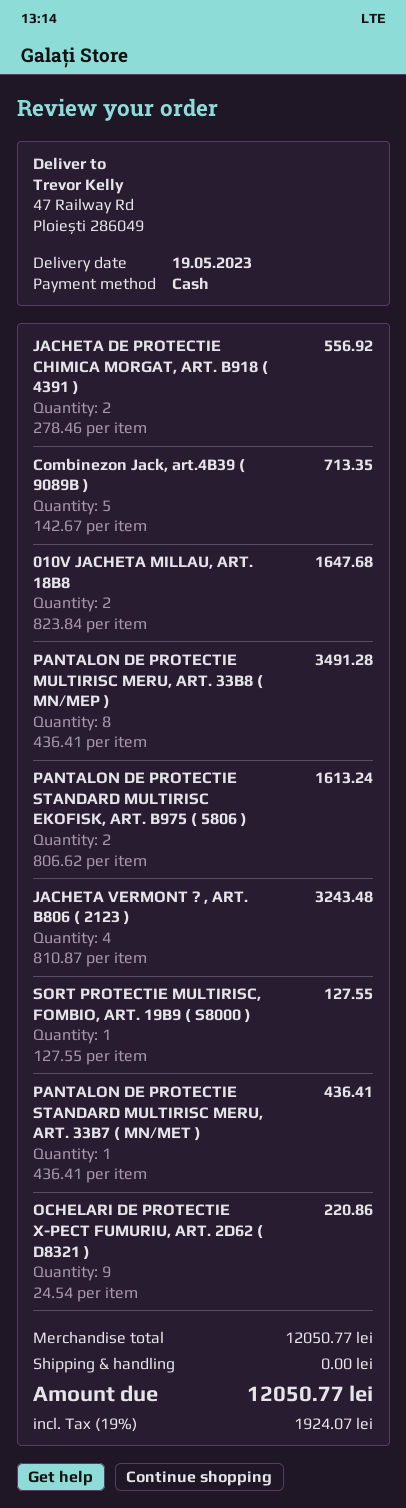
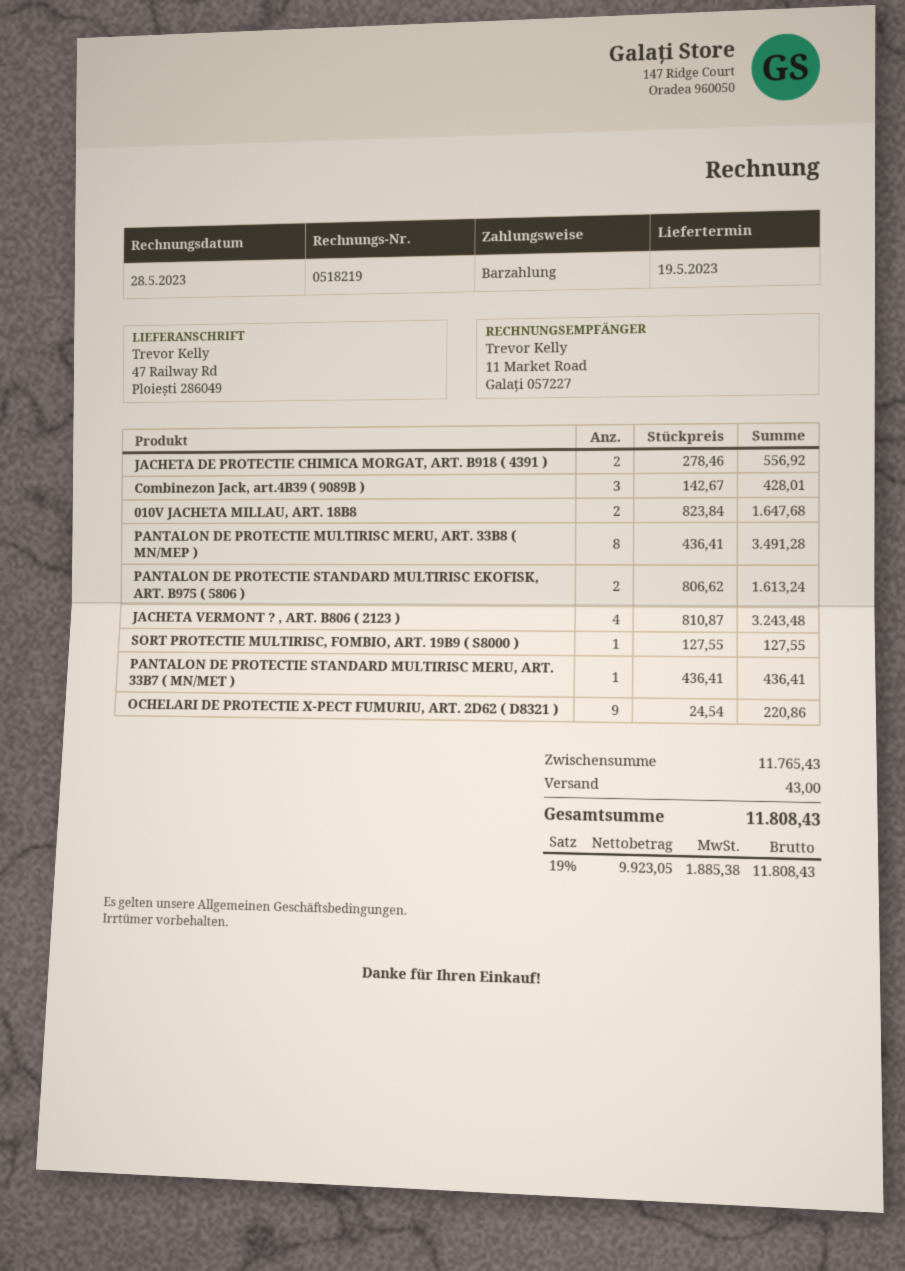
Combinezon Jack, art.4B39 ( 9089B ): 5 x 142.67 = 713.35 -> 3 x 142.67 = 428.01
subtotal: 12050.77 -> 11765.43
shipping: 0.00 -> 43.00
tax: 19% = 1924.07 -> 19% = 1885.38
total: 12050.77 -> 11808.43

